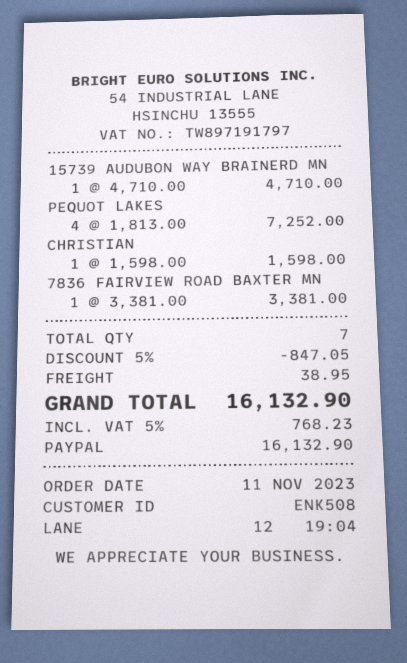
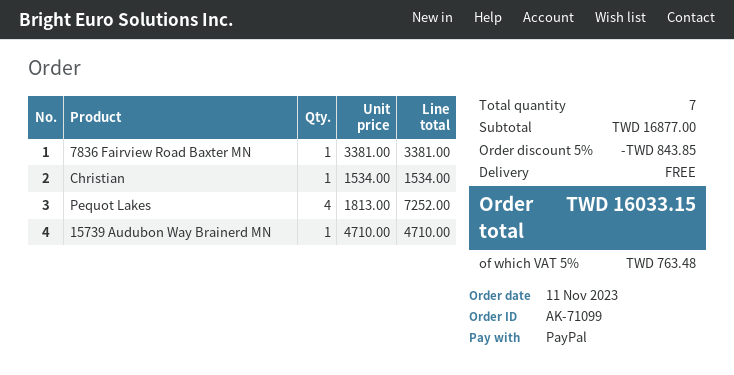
CHRISTIAN: 1 x 1598.00 = 1598.00 -> 1 x 1534.00 = 1534.00
discount: 5% = 847.05 -> 5% = 843.85
shipping: 38.95 -> 0.00
tax: 5% = 768.23 -> 5% = 763.48
total: 16132.90 -> 16033.15

